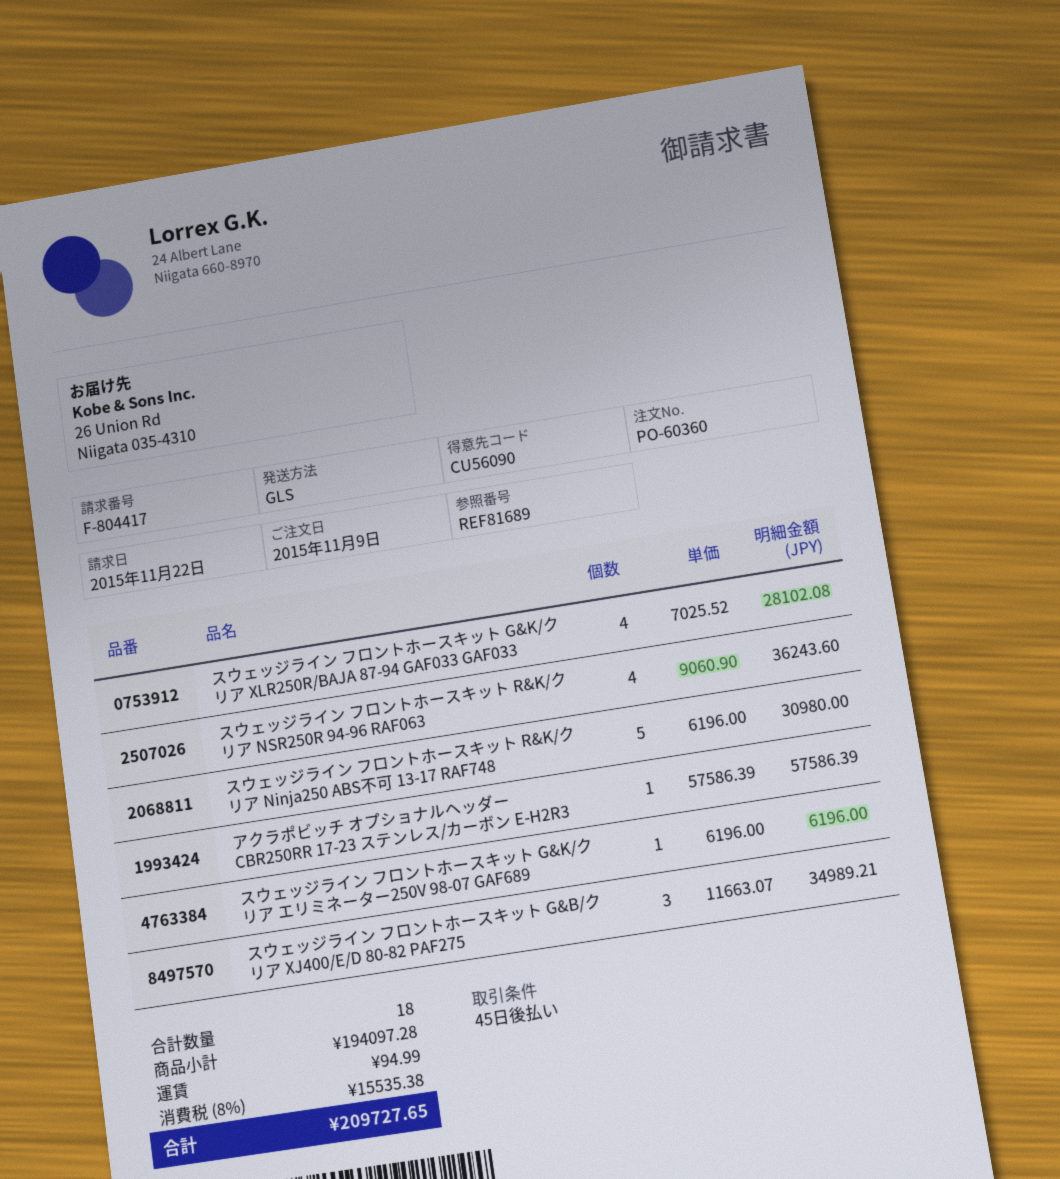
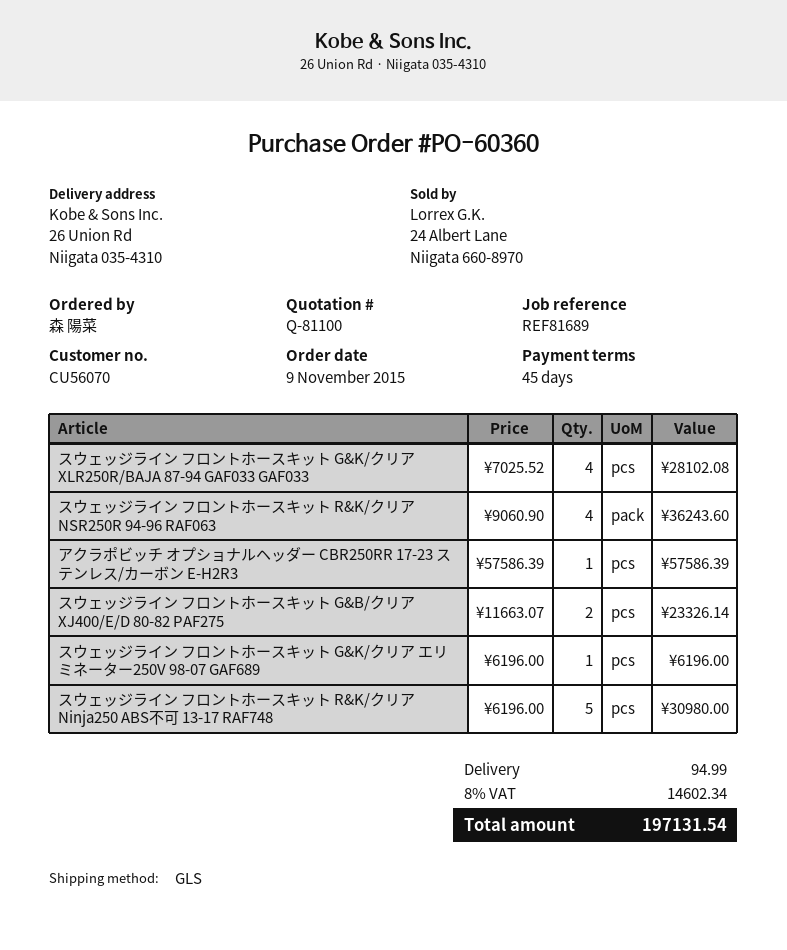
customer number: CU56090 -> CU56070
スウェッジライン フロントホースキット G&B/クリア XJ400/E/D 80-82 PAF275: 3 x 11663.07 = 34989.21 -> 2 x 11663.07 = 23326.14
tax: 8% = 15535.38 -> 8% = 14602.34
total: 209727.65 -> 197131.54

